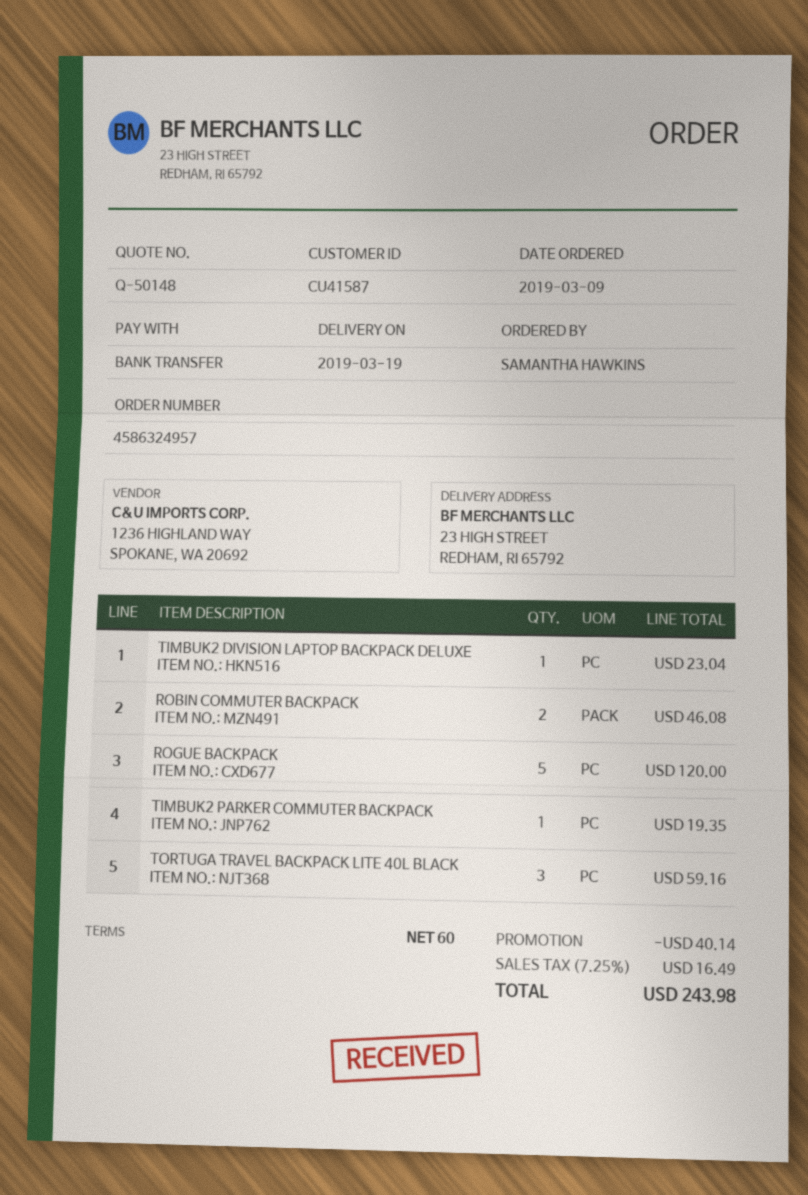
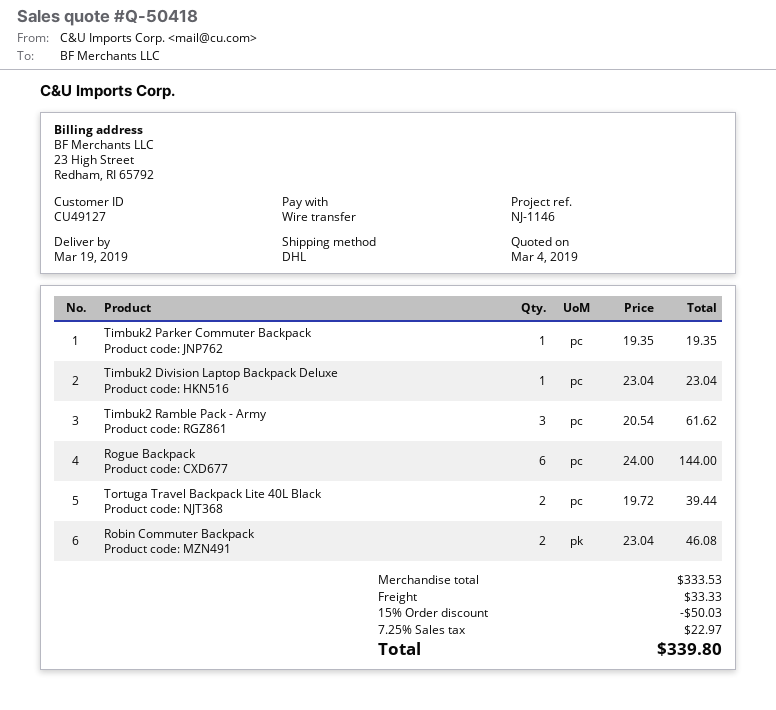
quote number: Q-50148 -> Q-50418
customer number: CU41587 -> CU49127
ROGUE BACKPACK: 5 for 120.00 -> 6 for 144.00
TORTUGA TRAVEL BACKPACK LITE 40L BLACK: 3 for 59.16 -> 2 for 39.44
Timbuk2 Ramble Pack - Army: none -> 3 for 61.62
discount: 40.14 -> 50.03
shipping: none -> 33.33
tax: 7.25% = 16.49 -> 7.25% = 22.97
total: 243.98 -> 339.80

